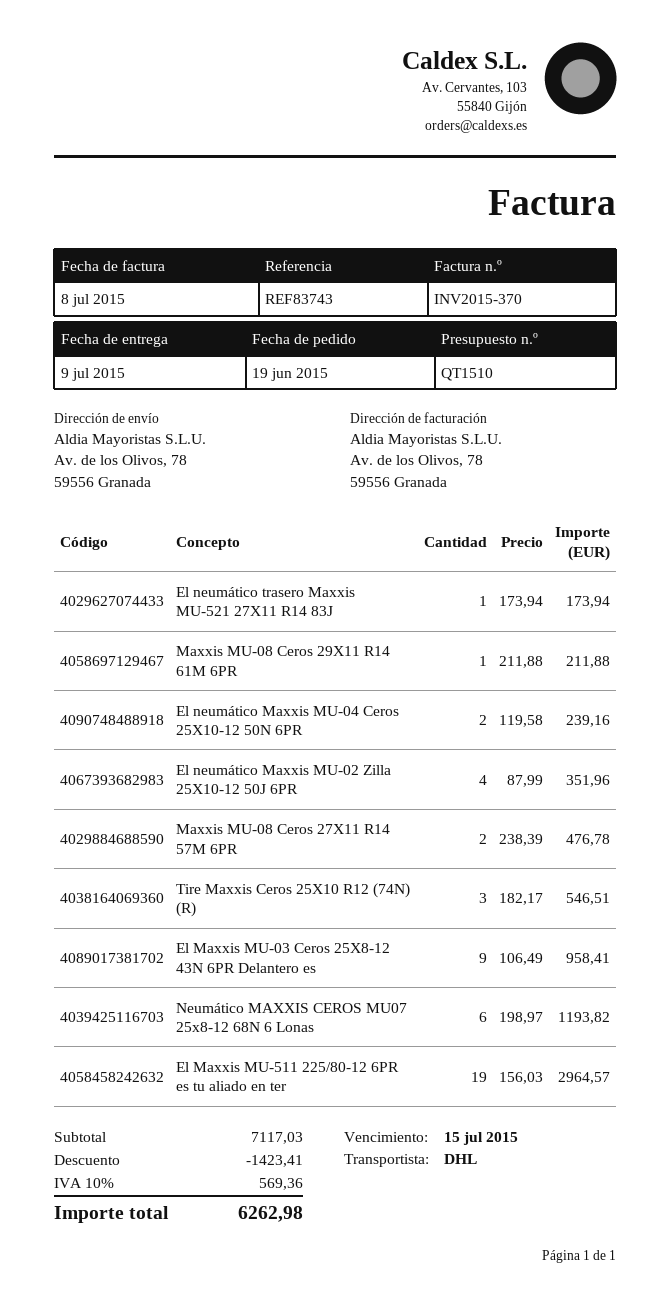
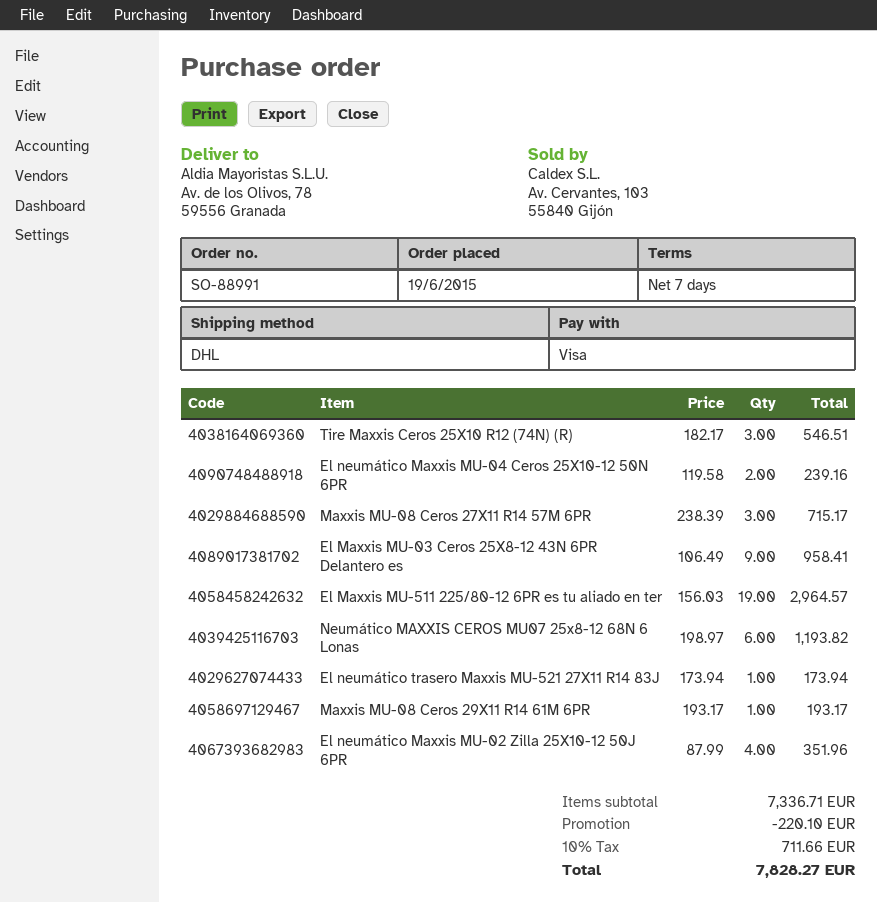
Maxxis MU-08 Ceros 29X11 R14 61M 6PR: 1 x 211.88 = 211.88 -> 1 x 193.17 = 193.17
Maxxis MU-08 Ceros 27X11 R14 57M 6PR: 2 x 238.39 = 476.78 -> 3 x 238.39 = 715.17
subtotal: 7117.03 -> 7336.71
discount: 1423.41 -> 220.10
tax: 10% = 569.36 -> 10% = 711.66
total: 6262.98 -> 7828.27

